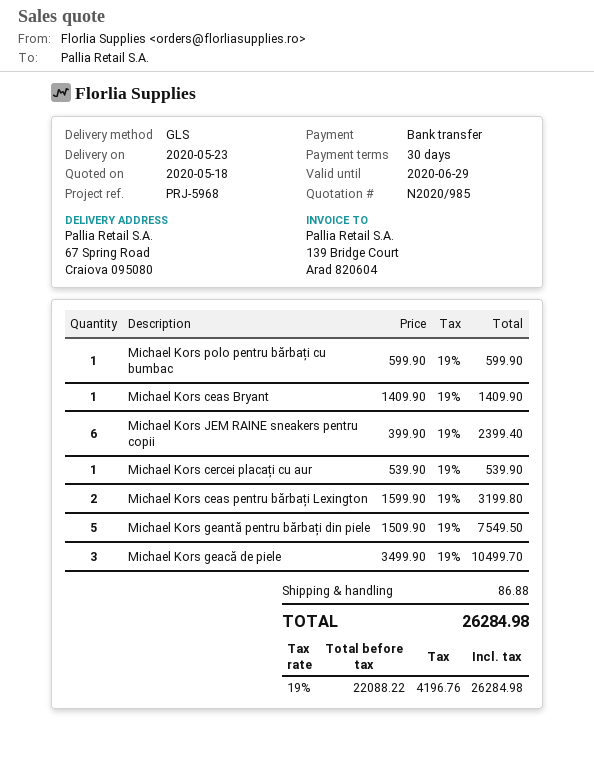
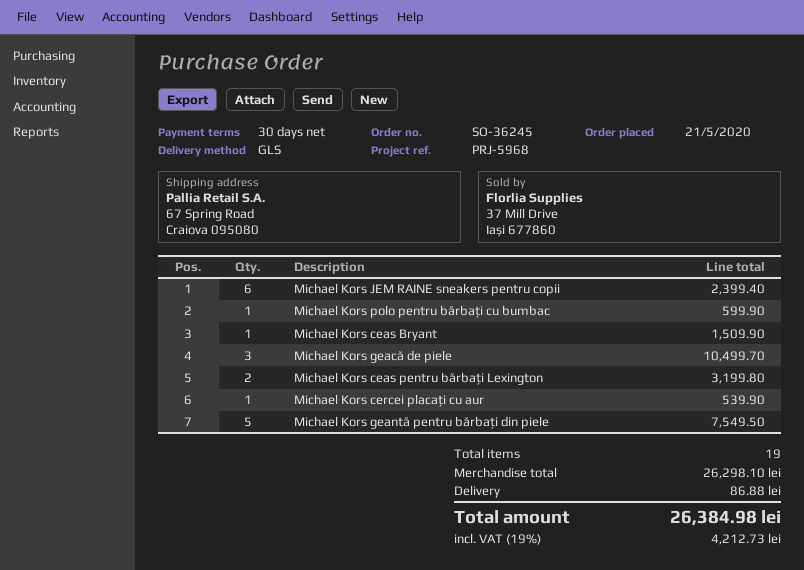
Michael Kors ceas Bryant: 1 for 1409.90 -> 1 for 1509.90
tax: 19% = 4196.76 -> 19% = 4212.73
total: 26284.98 -> 26384.98

